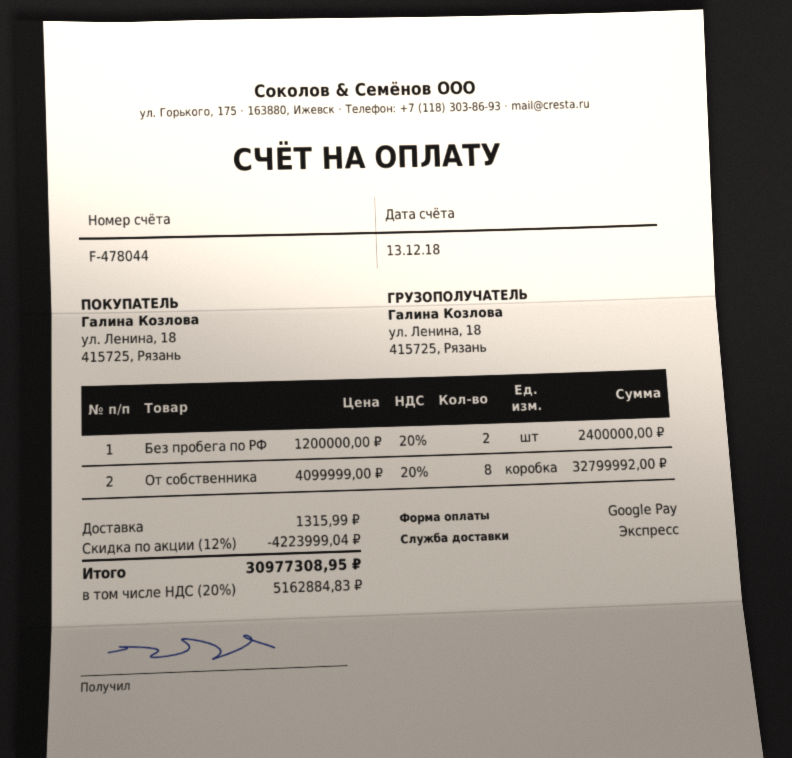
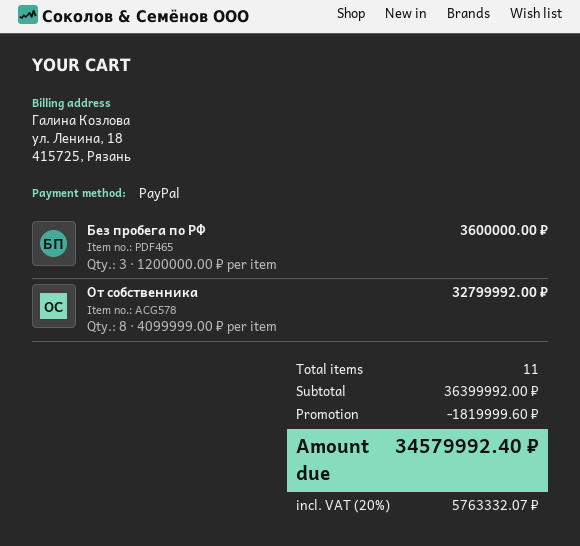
payment method: Google Pay -> PayPal
Без пробега по РФ: 2 x 1200000.00 = 2400000.00 -> 3 x 1200000.00 = 3600000.00
discount: 4223999.04 -> 1819999.60
shipping: 1315.99 -> none
tax: 20% = 5162884.83 -> 20% = 5763332.07
total: 30977308.95 -> 34579992.40

